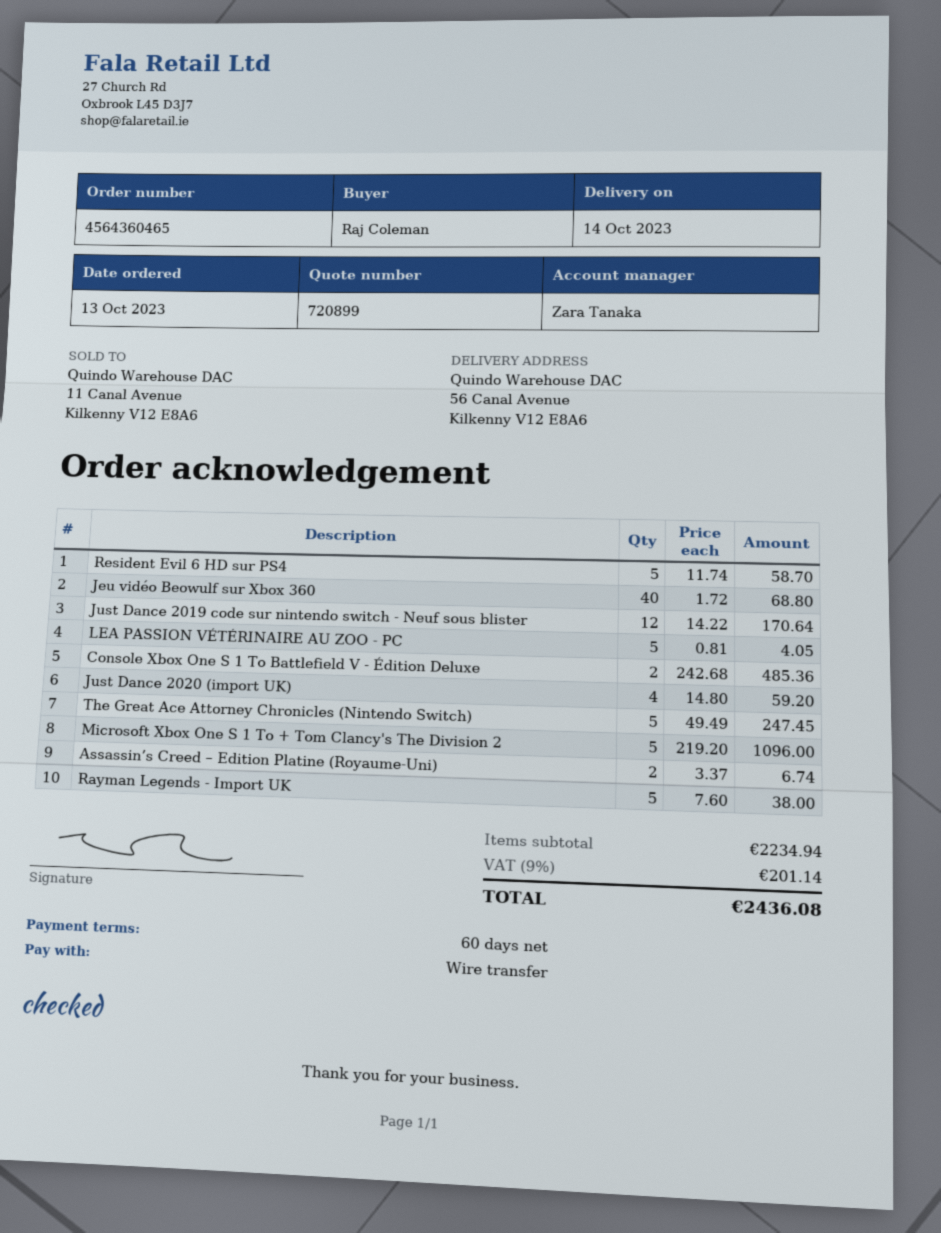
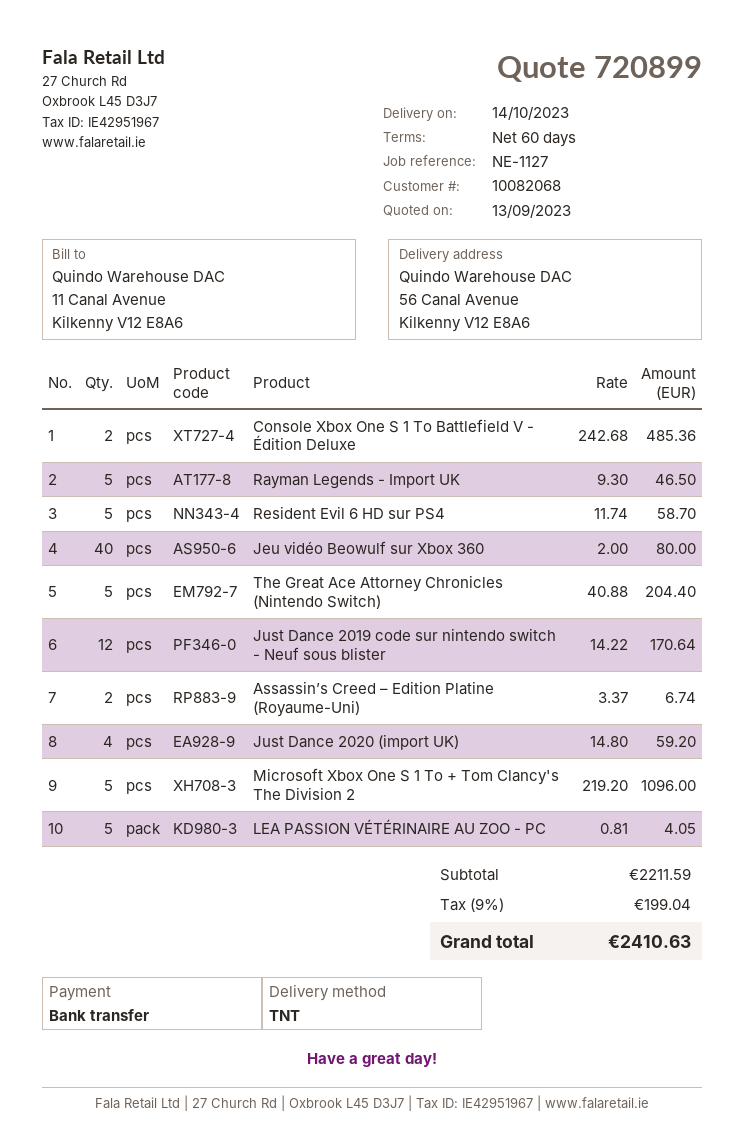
Jeu vidéo Beowulf sur Xbox 360: 40 x 1.72 = 68.80 -> 40 x 2.00 = 80.00
The Great Ace Attorney Chronicles (Nintendo Switch): 5 x 49.49 = 247.45 -> 5 x 40.88 = 204.40
Rayman Legends - Import UK: 5 x 7.60 = 38.00 -> 5 x 9.30 = 46.50
subtotal: 2234.94 -> 2211.59
tax: 9% = 201.14 -> 9% = 199.04
total: 2436.08 -> 2410.63

